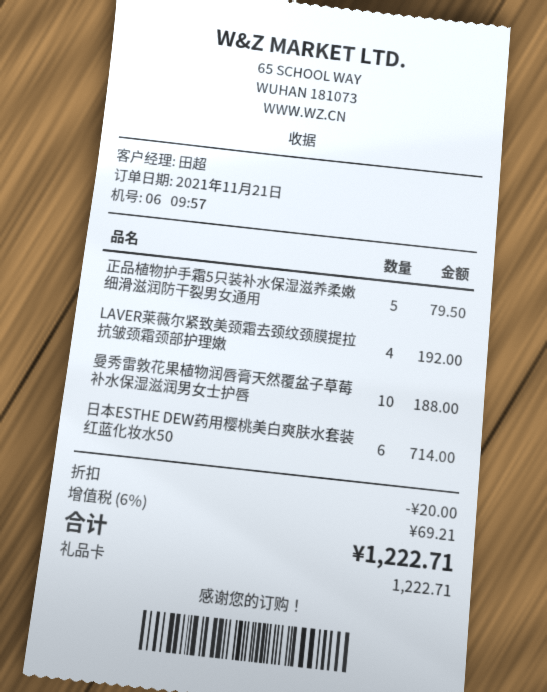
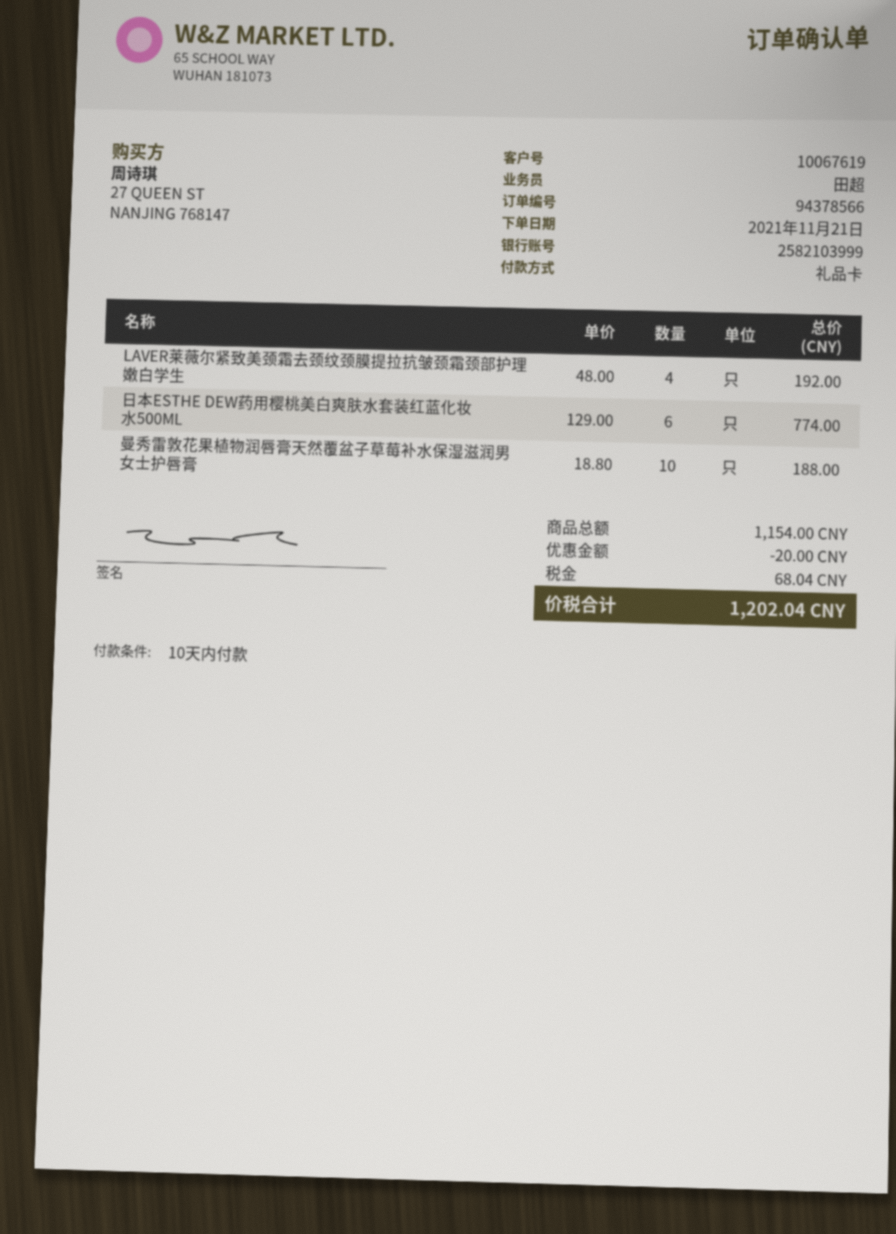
正品植物护手霜5只装补水保湿滋养柔嫩细滑滋润防干裂男女通用: 5 for 79.50 -> none
日本ESTHE DEW药用樱桃美白爽肤水套装红蓝化妆水50: 6 for 714.00 -> 6 for 774.00
tax: 69.21 -> 68.04
total: 1222.71 -> 1202.04

